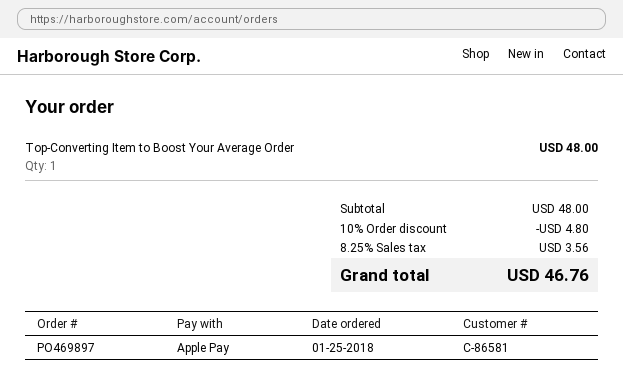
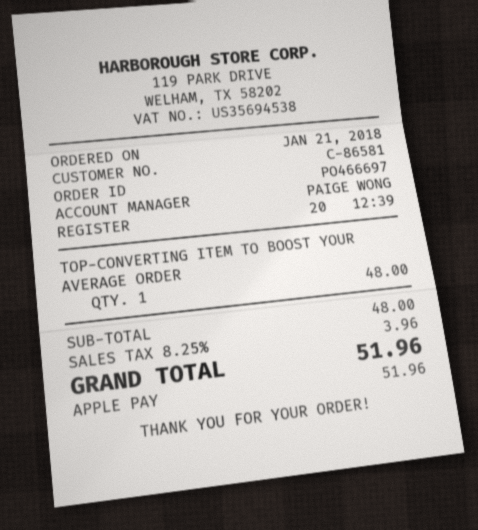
order number: PO469897 -> PO466697
order date: 2018-01-25 -> 2018-01-21
discount: 10% = 4.80 -> none
tax: 8.25% = 3.56 -> 8.25% = 3.96
total: 46.76 -> 51.96

